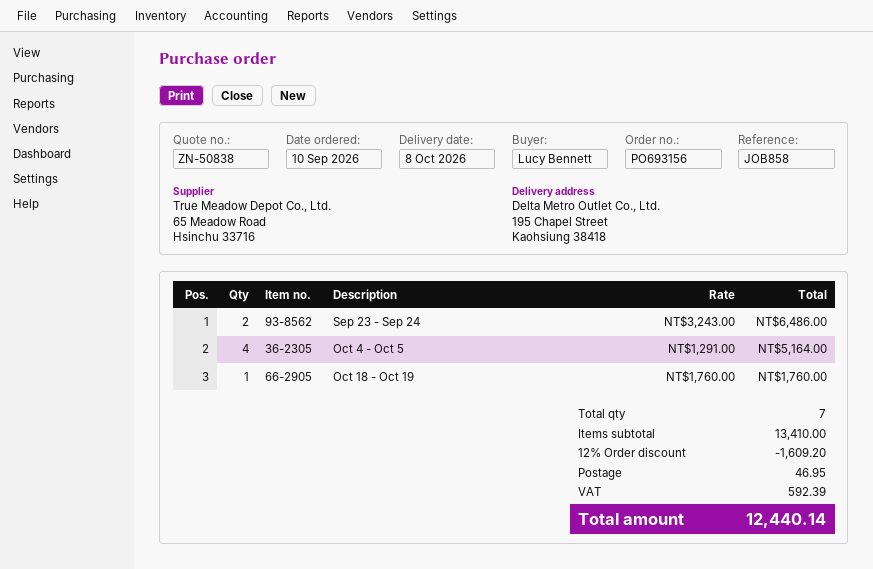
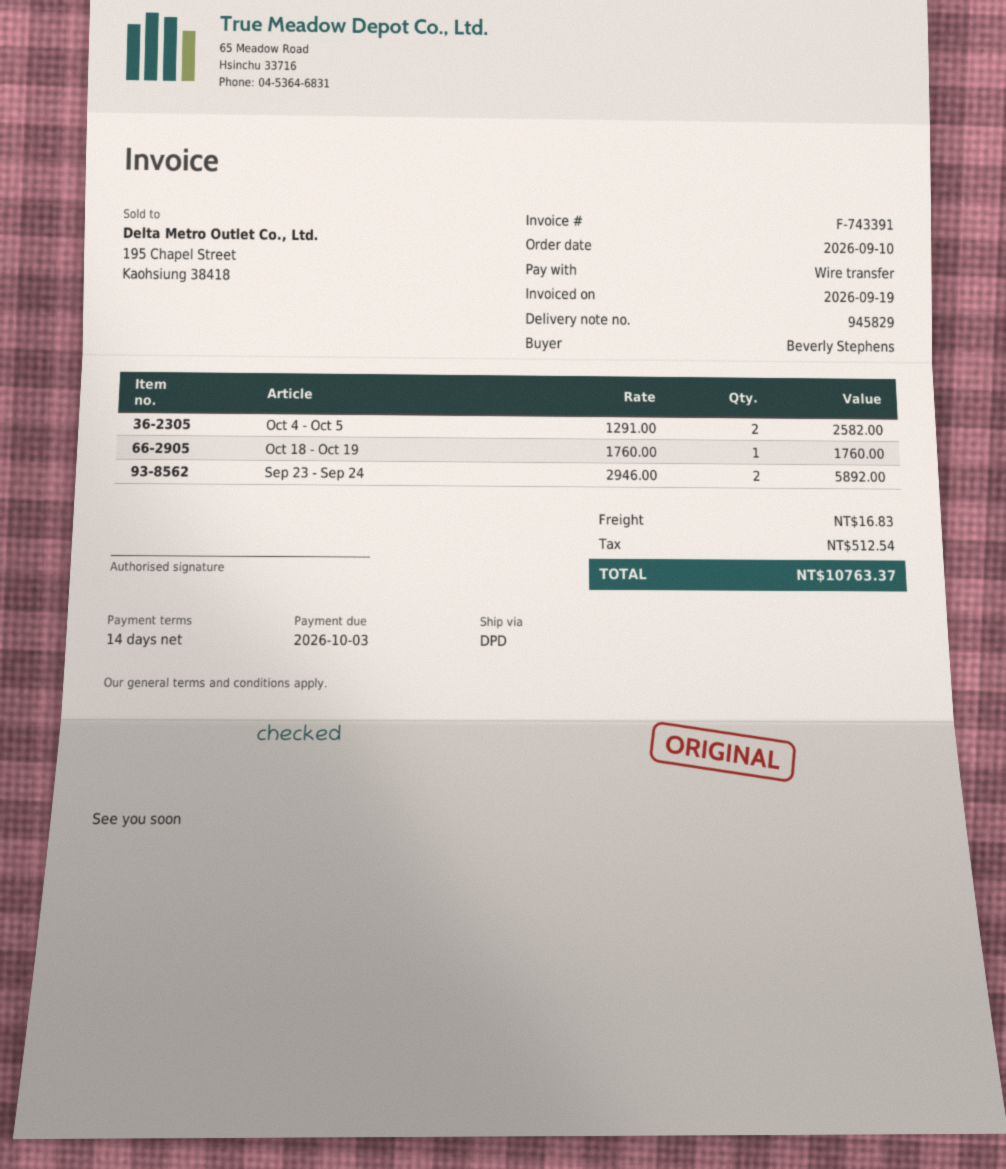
ordered by: Lucy Bennett -> Beverly Stephens
Sep 23 - Sep 24: 2 x 3243.00 = 6486.00 -> 2 x 2946.00 = 5892.00
Oct 4 - Oct 5: 4 x 1291.00 = 5164.00 -> 2 x 1291.00 = 2582.00
discount: 12% = 1609.20 -> none
shipping: 46.95 -> 16.83
tax: 592.39 -> 512.54
total: 12440.14 -> 10763.37

